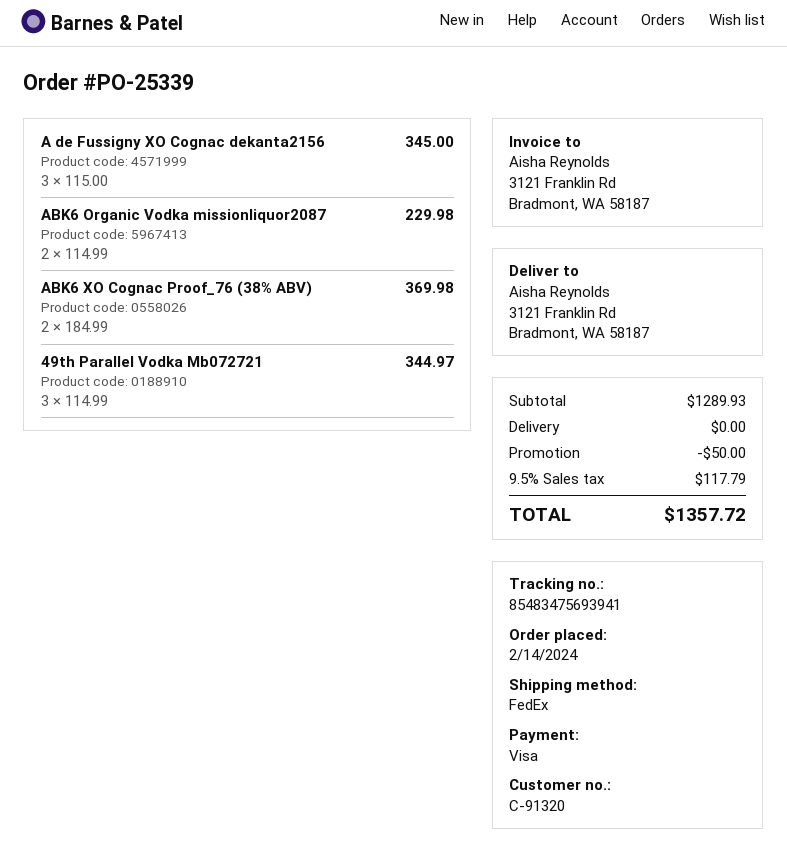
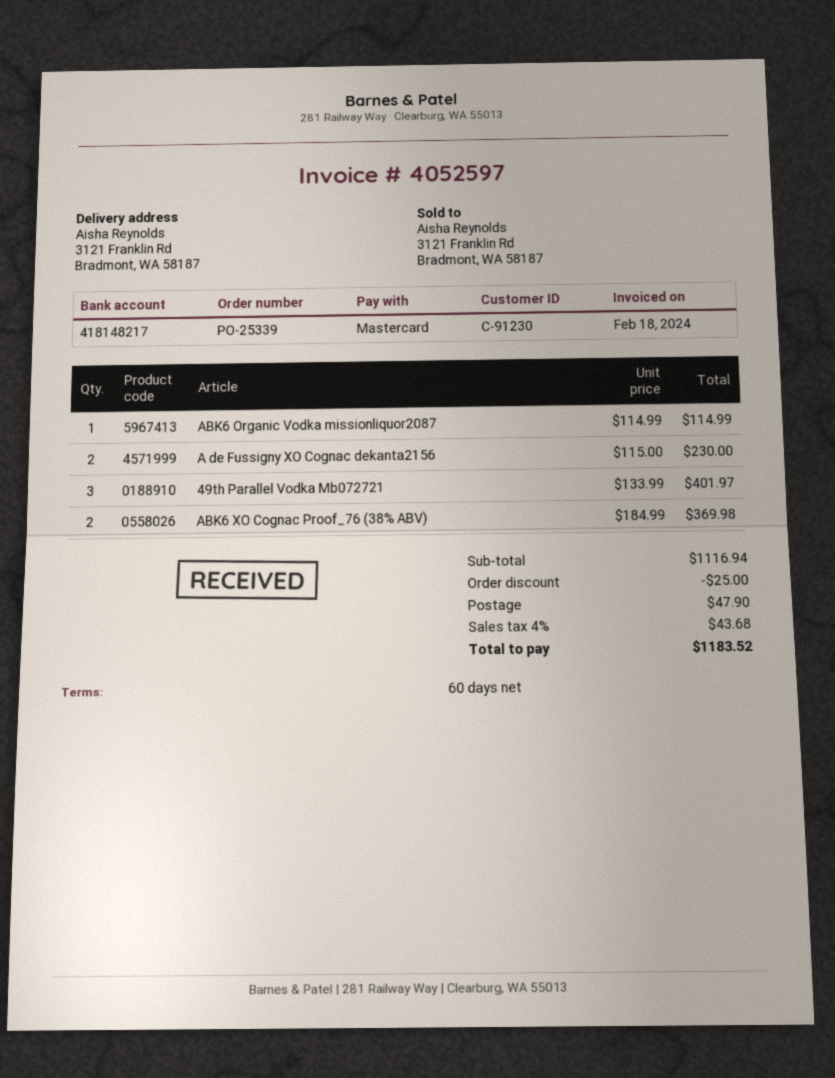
customer number: C-91320 -> C-91230
payment method: Visa -> Mastercard
A de Fussigny XO Cognac dekanta2156: 3 x 115.00 = 345.00 -> 2 x 115.00 = 230.00
ABK6 Organic Vodka missionliquor2087: 2 x 114.99 = 229.98 -> 1 x 114.99 = 114.99
49th Parallel Vodka Mb072721: 3 x 114.99 = 344.97 -> 3 x 133.99 = 401.97
subtotal: 1289.93 -> 1116.94
discount: 50.00 -> 25.00
shipping: 0.00 -> 47.90
tax: 9.5% = 117.79 -> 4% = 43.68
total: 1357.72 -> 1183.52

